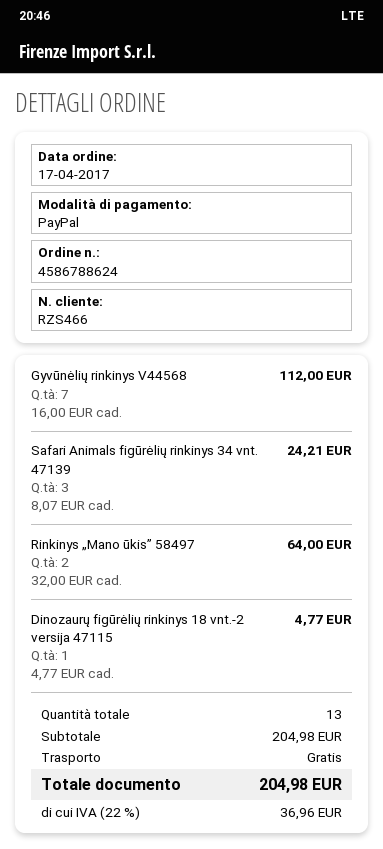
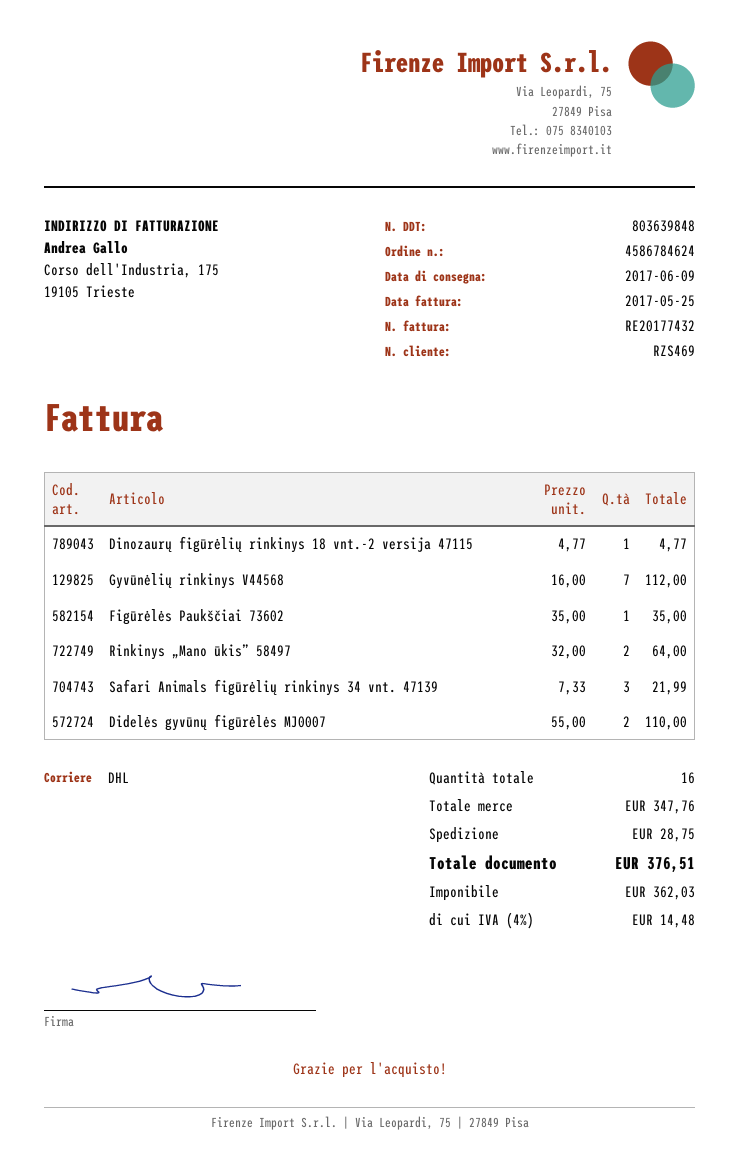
order number: 4586788624 -> 4586784624
customer number: RZS466 -> RZS469
Safari Animals figūrėlių rinkinys 34 vnt. 47139: 3 x 8.07 = 24.21 -> 3 x 7.33 = 21.99
Figūrėlės Paukščiai 73602: none -> 1 x 35.00 = 35.00
Didelės gyvūnų figūrėlės MJ0007: none -> 2 x 55.00 = 110.00
total quantity: 13 -> 16
subtotal: 204.98 -> 347.76
shipping: 0.00 -> 28.75
tax: 22% = 36.96 -> 4% = 14.48
total: 204.98 -> 376.51

